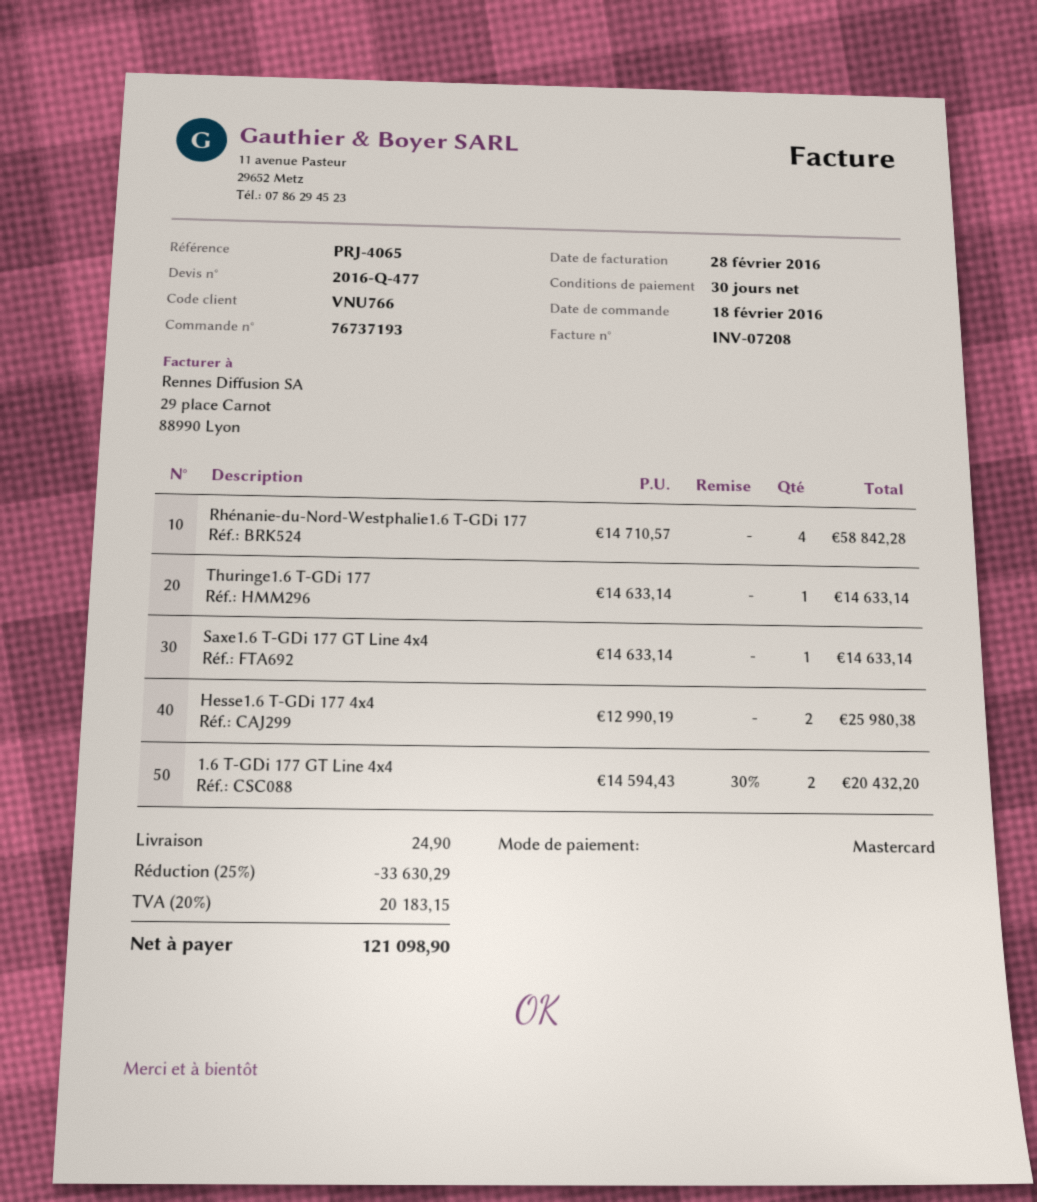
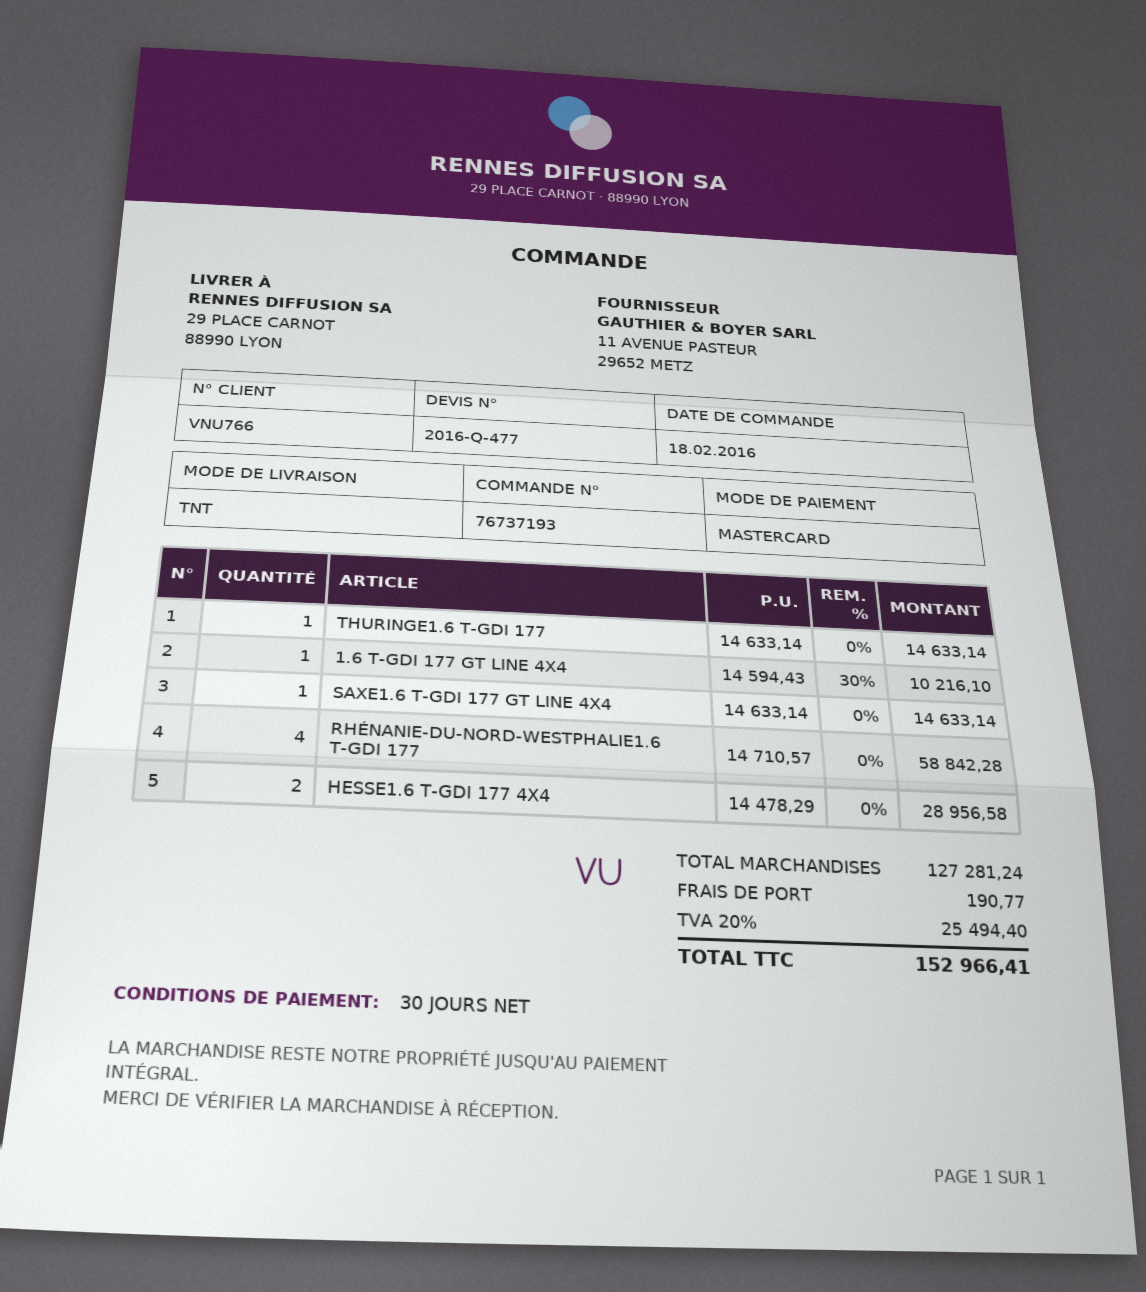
Hesse1.6 T-GDi 177 4x4: 2 x 12990.19 = 25980.38 -> 2 x 14478.29 = 28956.58
1.6 T-GDi 177 GT Line 4x4: 2 x 14594.43 - 30% = 20432.20 -> 1 x 14594.43 - 30% = 10216.10
discount: 25% = 33630.29 -> none
shipping: 24.90 -> 190.77
tax: 20% = 20183.15 -> 20% = 25494.40
total: 121098.90 -> 152966.41

